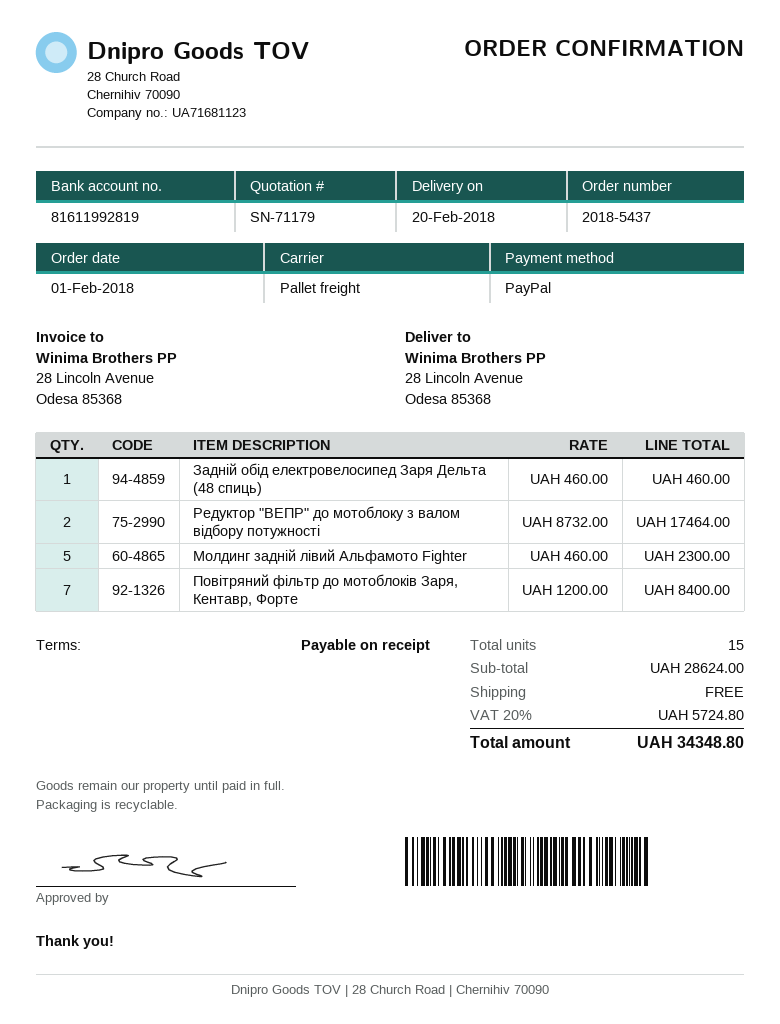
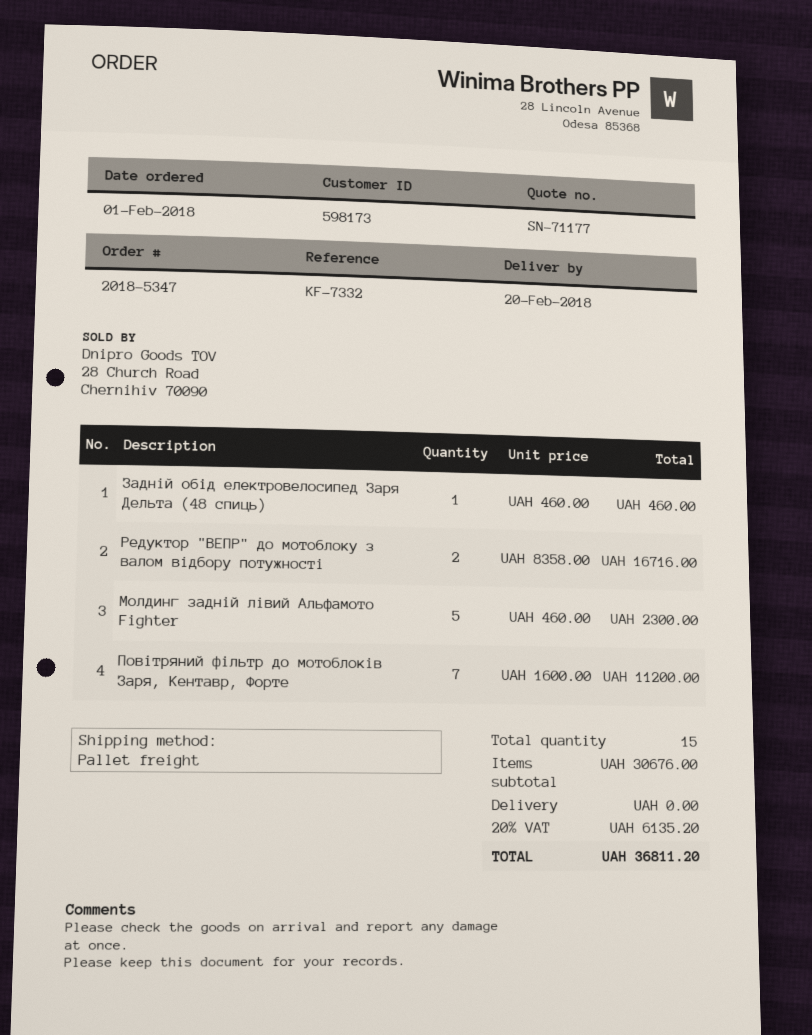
quote number: SN-71179 -> SN-71177
order number: 2018-5437 -> 2018-5347
Редуктор "ВЕПР" до мотоблоку з валом відбору потужності: 2 x 8732.00 = 17464.00 -> 2 x 8358.00 = 16716.00
Повітряний фільтр до мотоблоків Заря, Кентавр, Форте: 7 x 1200.00 = 8400.00 -> 7 x 1600.00 = 11200.00
subtotal: 28624.00 -> 30676.00
tax: 20% = 5724.80 -> 20% = 6135.20
total: 34348.80 -> 36811.20

